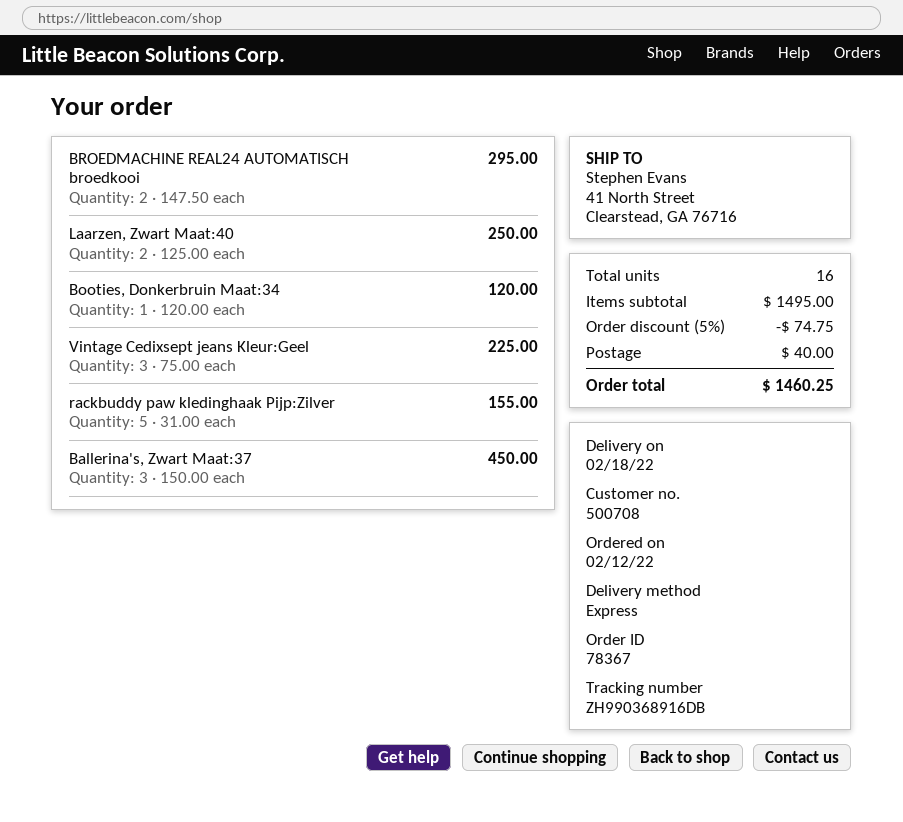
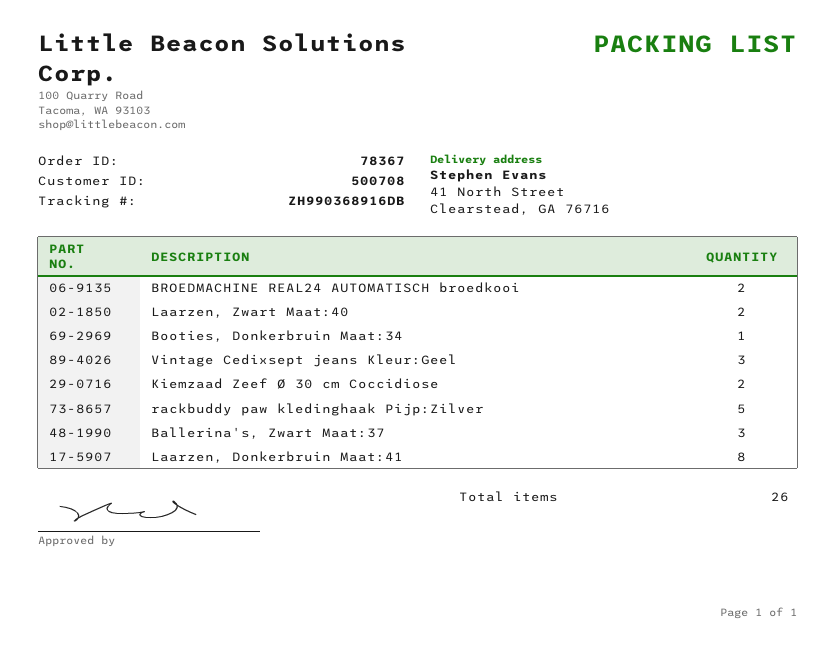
Kiemzaad Zeef Ø 30 cm Coccidiose: none -> 2
Laarzen, Donkerbruin Maat:41: none -> 8
total quantity: 16 -> 26

